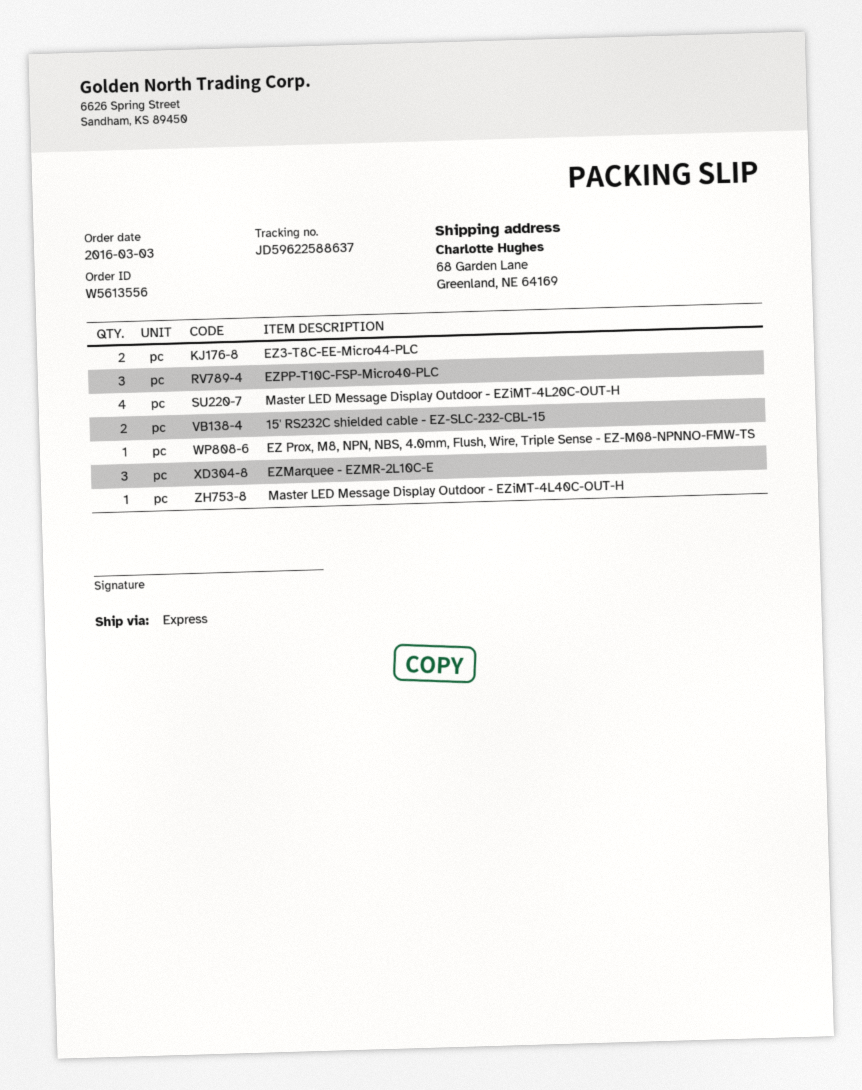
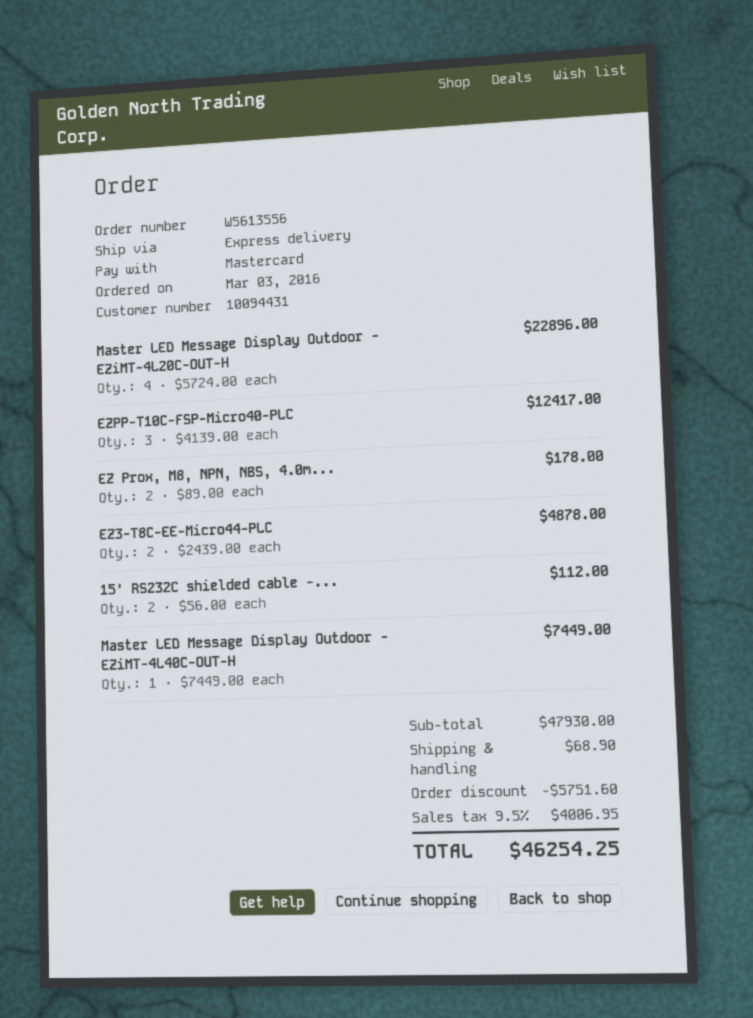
EZ Prox, M8, NPN, NBS, 4.0mm, Flush, Wire, Triple Sense - EZ-M08-NPNNO-FMW-TS: 1 -> 2
EZMarquee - EZMR-2L10C-E: 3 -> none

